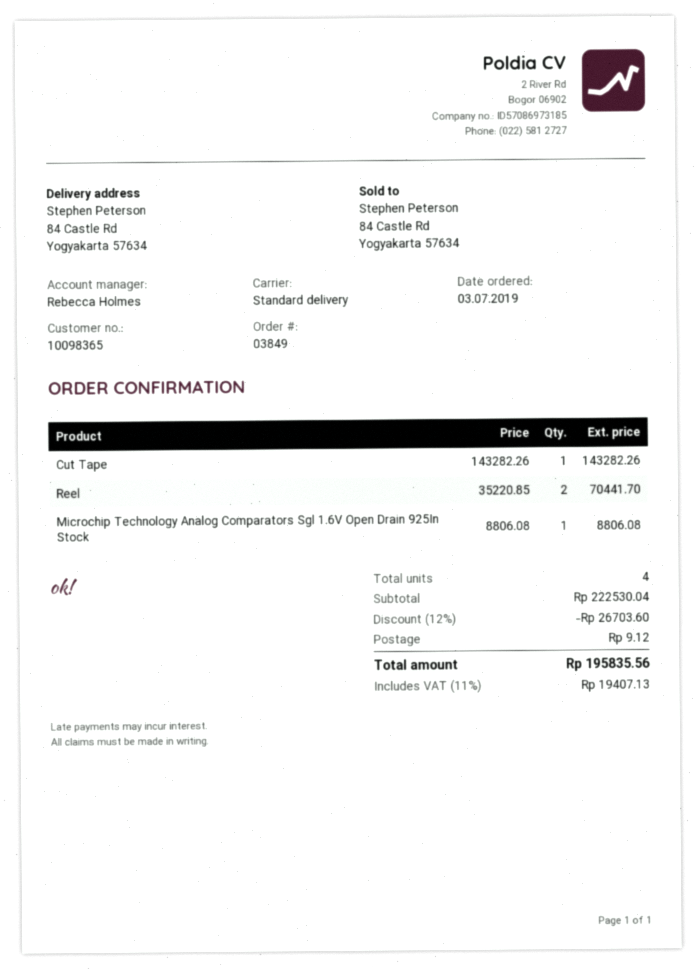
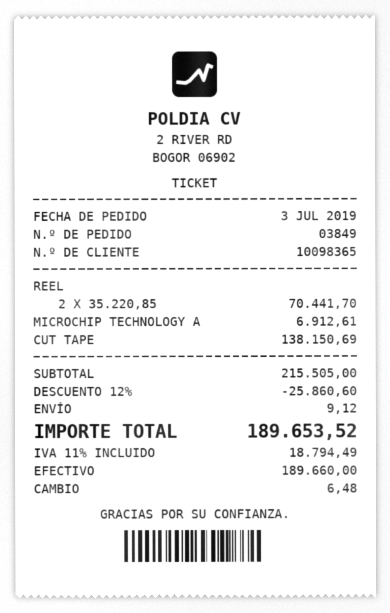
Cut Tape: 1 x 143282.26 = 143282.26 -> 1 x 138150.69 = 138150.69
Microchip Technology Analog Comparators Sgl 1.6V Open Drain 925In Stock: 1 x 8806.08 = 8806.08 -> 1 x 6912.61 = 6912.61
subtotal: 222530.04 -> 215505.00
discount: 12% = 26703.60 -> 12% = 25860.60
tax: 11% = 19407.13 -> 11% = 18794.49
total: 195835.56 -> 189653.52

